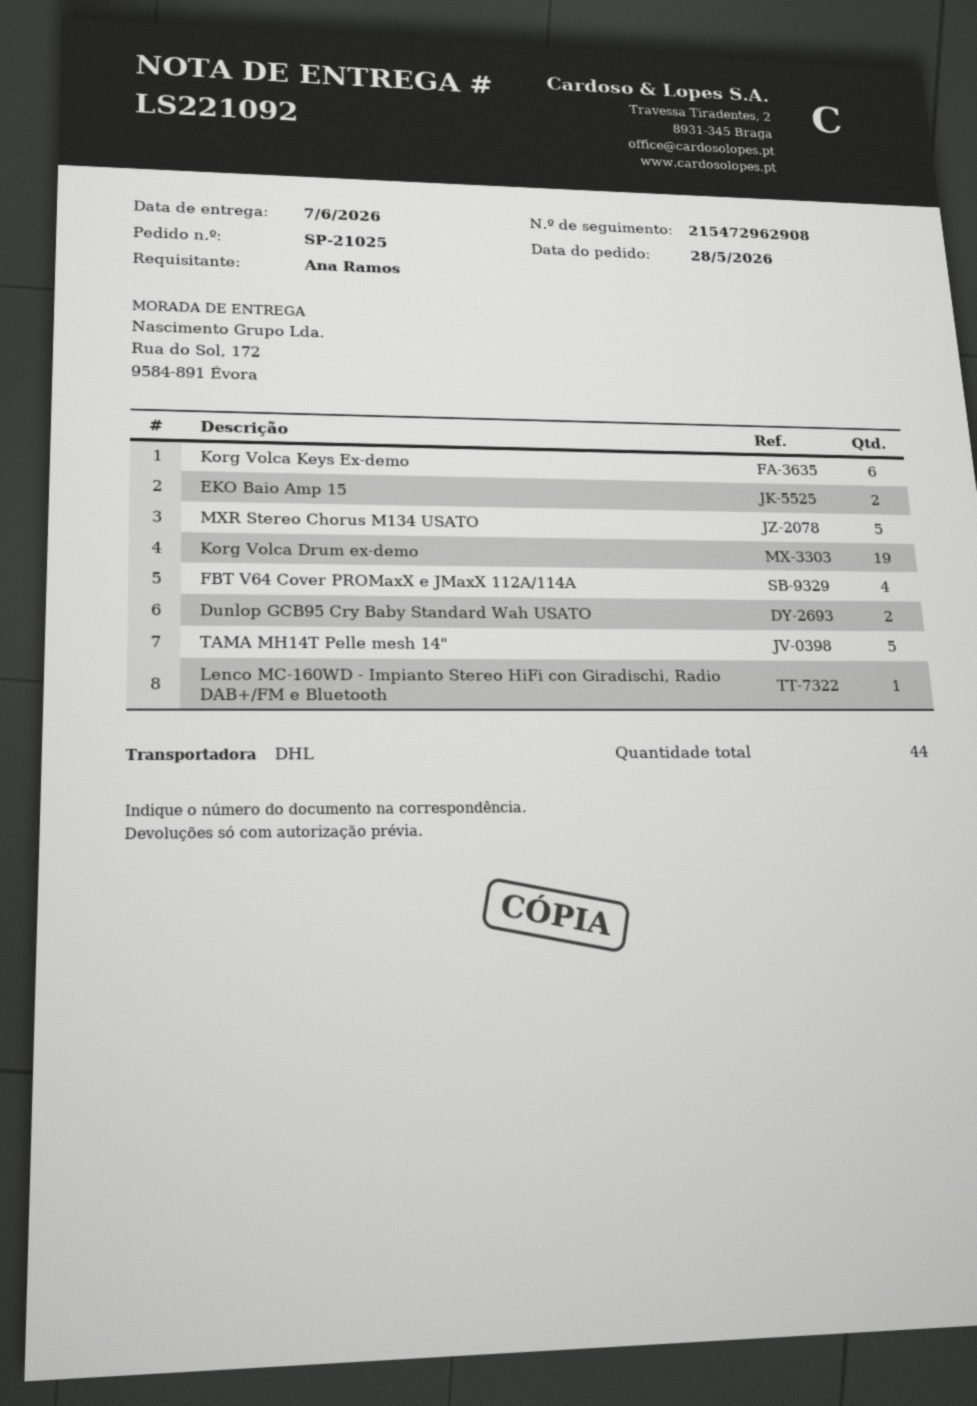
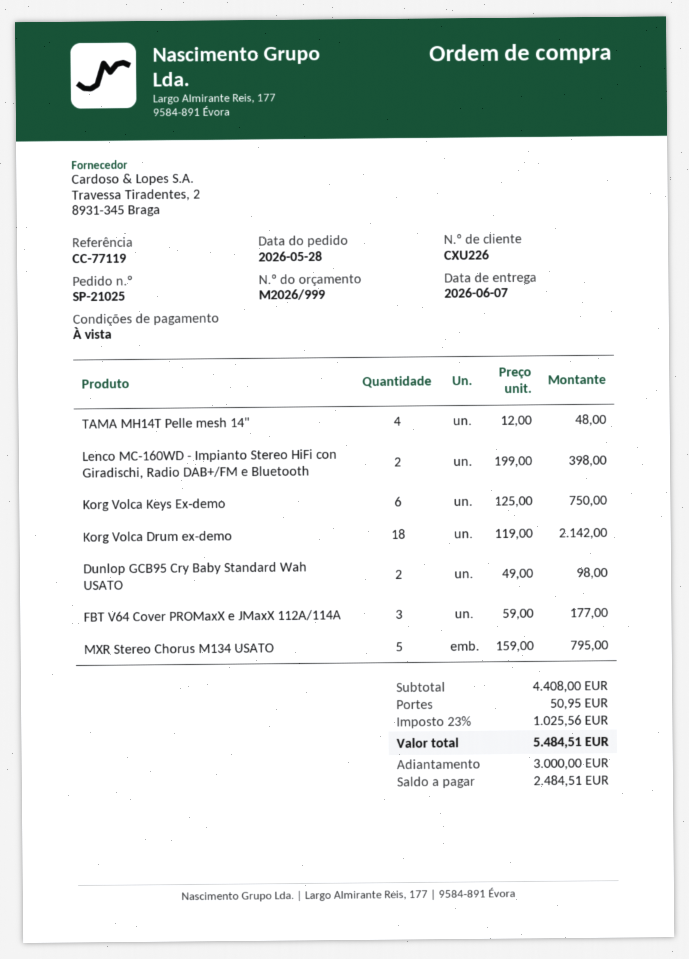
EKO Baio Amp 15: 2 -> none
Korg Volca Drum ex-demo: 19 -> 18
FBT V64 Cover PROMaxX e JMaxX 112A/114A: 4 -> 3
TAMA MH14T Pelle mesh 14": 5 -> 4
Lenco MC-160WD - Impianto Stereo HiFi con Giradischi, Radio DAB+/FM e Bluetooth: 1 -> 2

